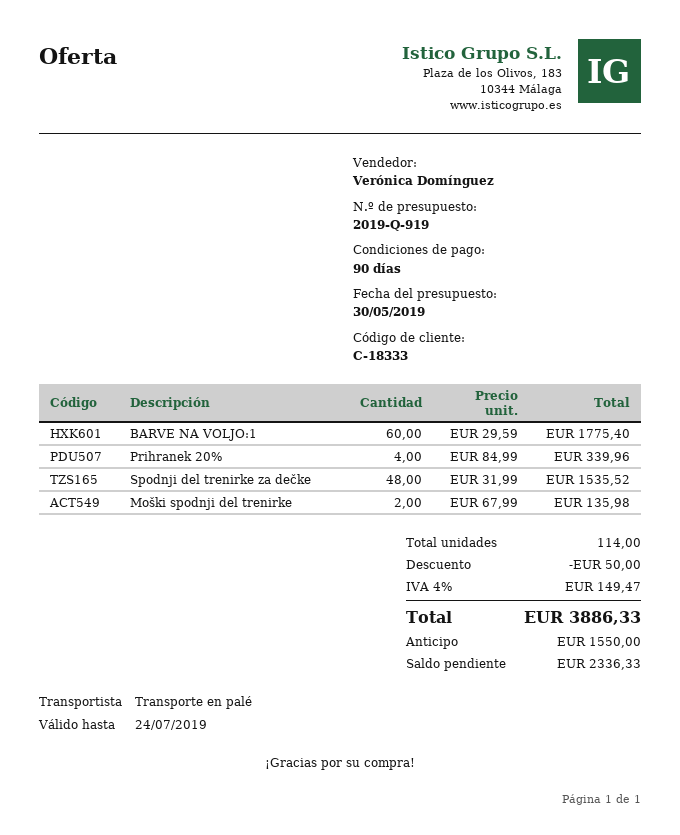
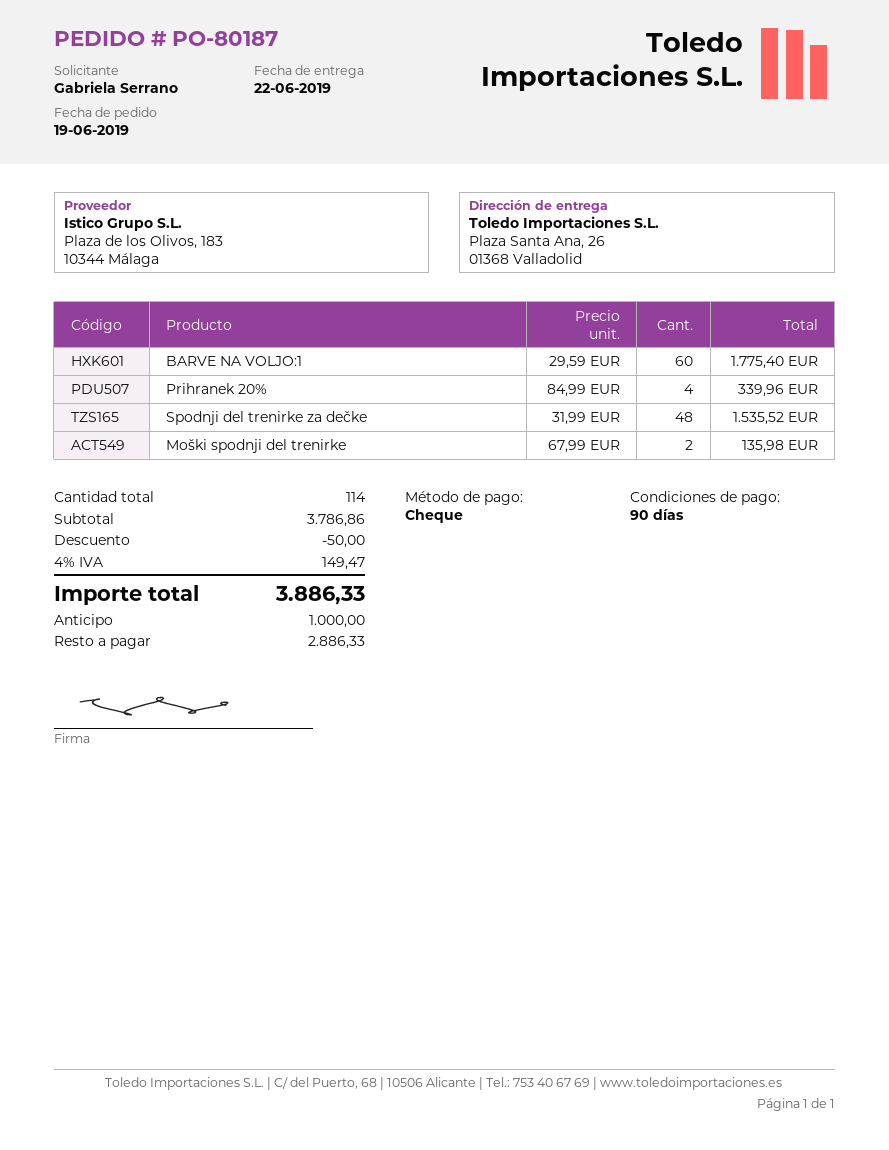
deposit: 1550.00 -> 1000.00
balance: 2336.33 -> 2886.33

